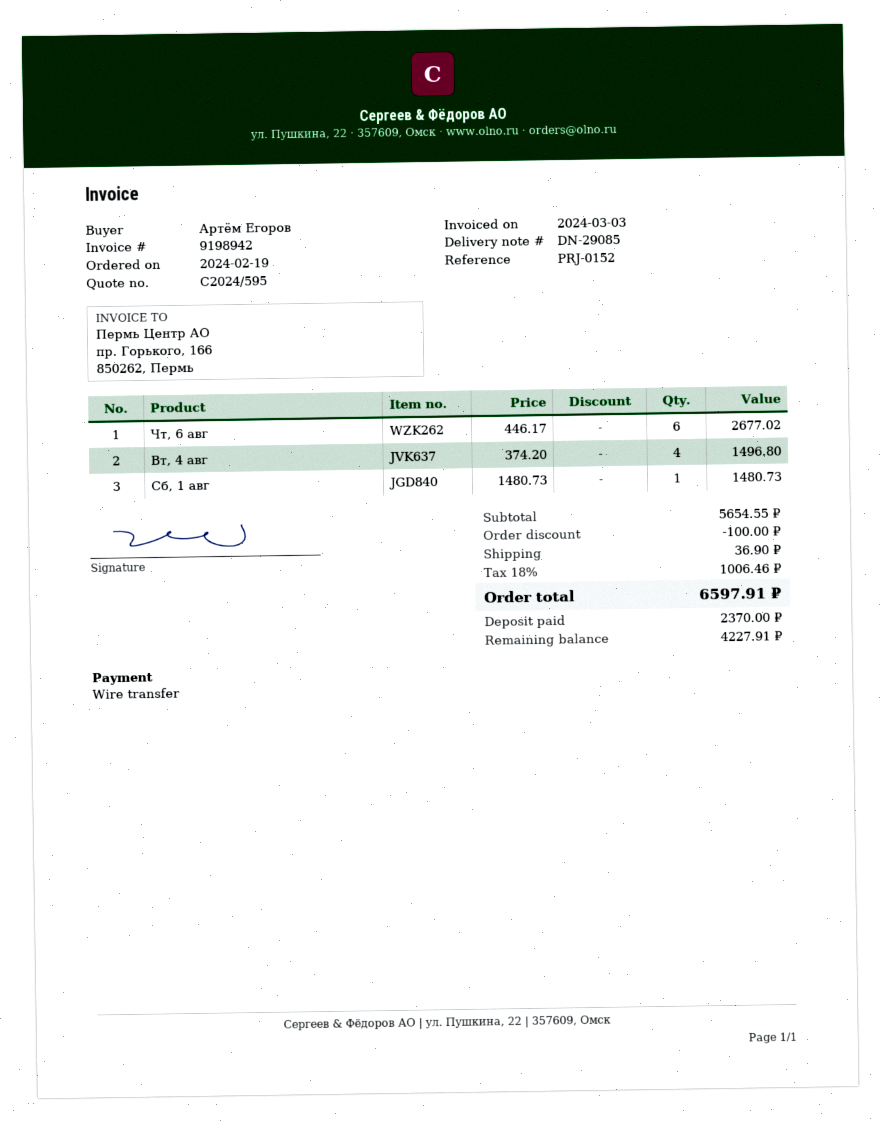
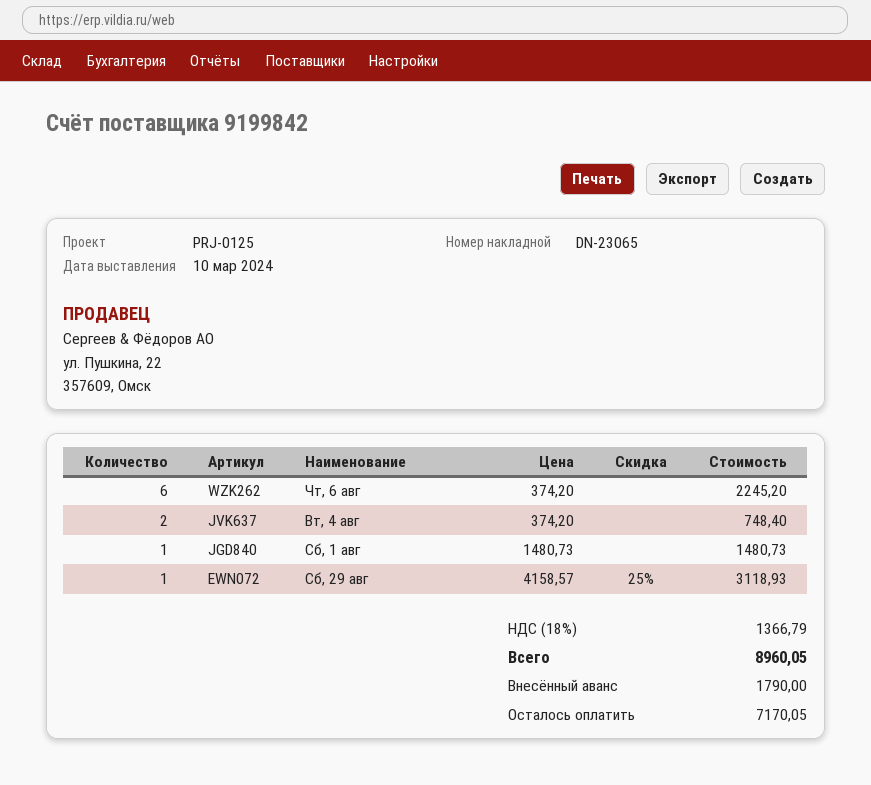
delivery note number: DN-29085 -> DN-23065
invoice number: 9198942 -> 9199842
invoice date: 2024-03-03 -> 2024-03-10
reference: PRJ-0152 -> PRJ-0125
Чт, 6 авг: 6 x 446.17 = 2677.02 -> 6 x 374.20 = 2245.20
Вт, 4 авг: 4 x 374.20 = 1496.80 -> 2 x 374.20 = 748.40
Сб, 29 авг: none -> 1 x 4158.57 - 25% = 3118.93
discount: 100.00 -> none
shipping: 36.90 -> none
tax: 18% = 1006.46 -> 18% = 1366.79
total: 6597.91 -> 8960.05
deposit: 2370.00 -> 1790.00
balance: 4227.91 -> 7170.05

